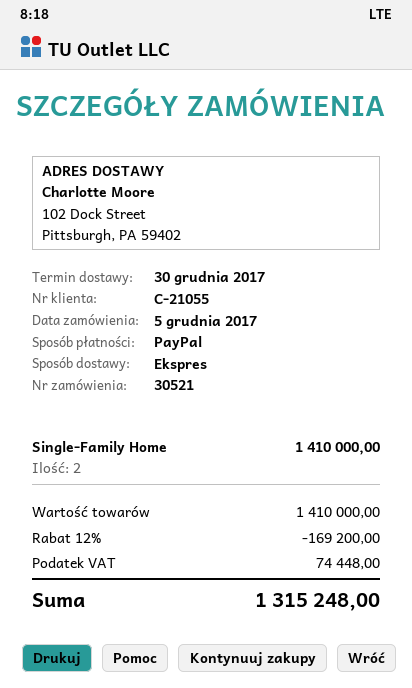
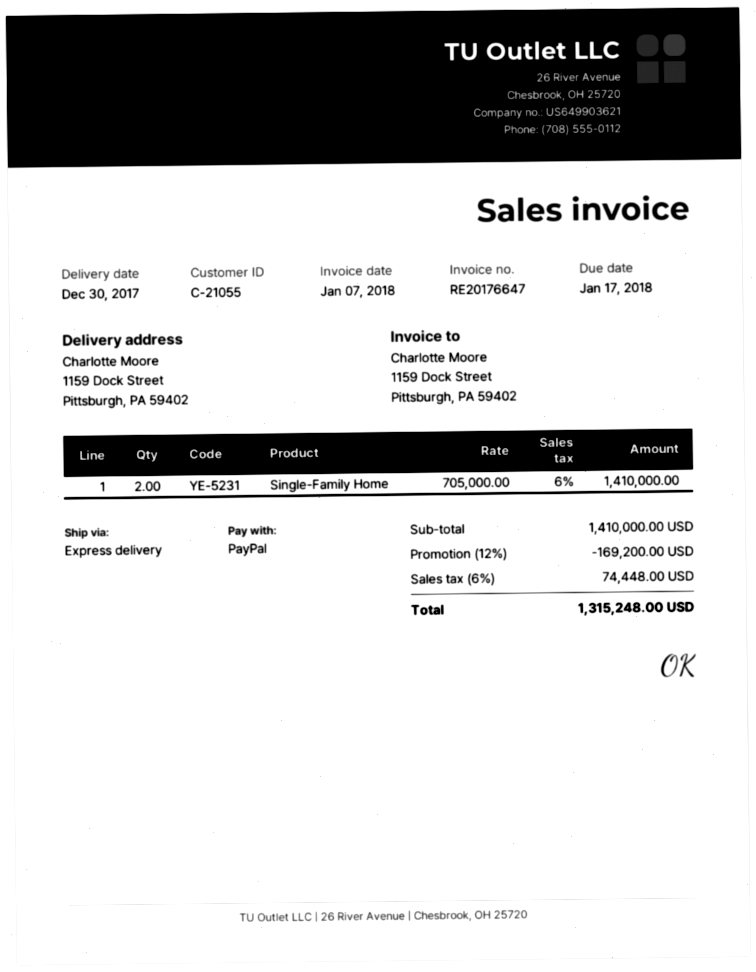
ship to: 102 Dock Street, Pittsburgh, PA 59402 -> 1159 Dock Street, Pittsburgh, PA 59402

